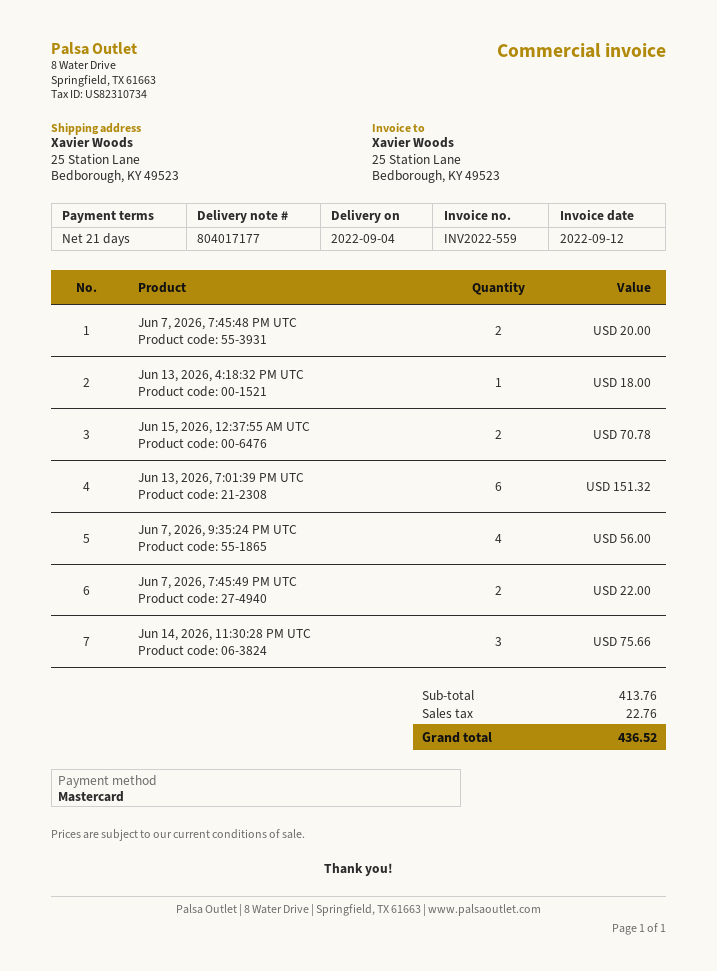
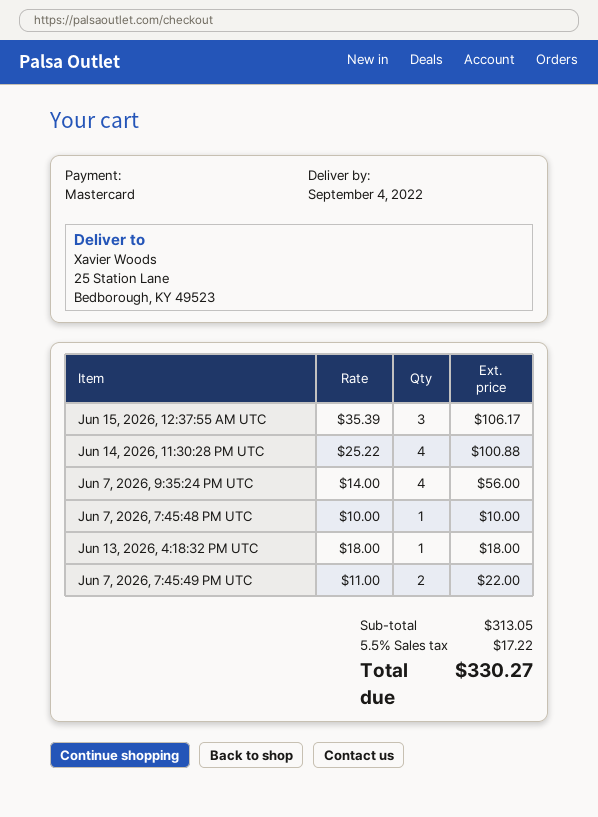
Jun 7, 2026, 7:45:48 PM UTC: 2 for 20.00 -> 1 for 10.00
Jun 15, 2026, 12:37:55 AM UTC: 2 for 70.78 -> 3 for 106.17
Jun 13, 2026, 7:01:39 PM UTC: 6 for 151.32 -> none
Jun 14, 2026, 11:30:28 PM UTC: 3 for 75.66 -> 4 for 100.88
subtotal: 413.76 -> 313.05
tax: 22.76 -> 17.22
total: 436.52 -> 330.27

